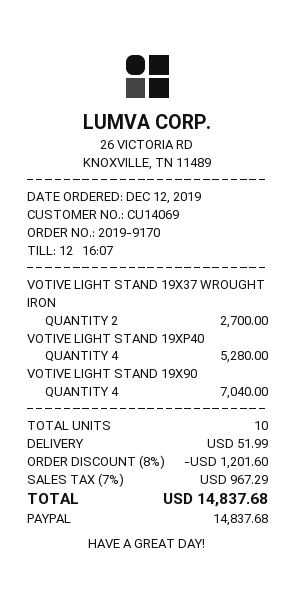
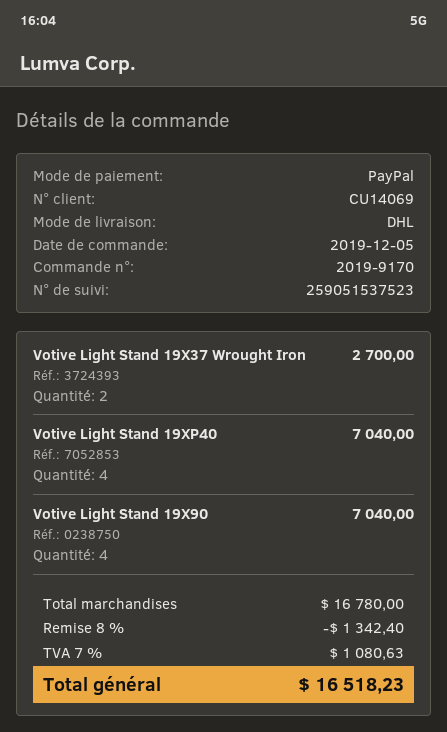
order date: 2019-12-12 -> 2019-12-05
VOTIVE LIGHT STAND 19XP40: 4 for 5280.00 -> 4 for 7040.00
discount: 8% = 1201.60 -> 8% = 1342.40
shipping: 51.99 -> none
tax: 7% = 967.29 -> 7% = 1080.63
total: 14837.68 -> 16518.23

